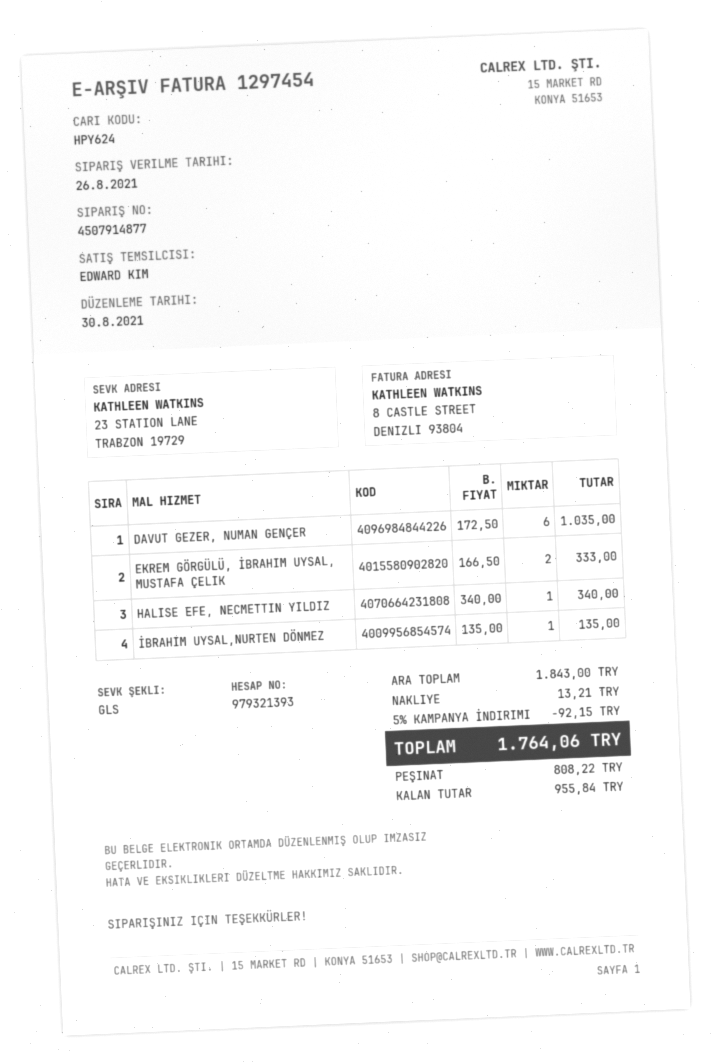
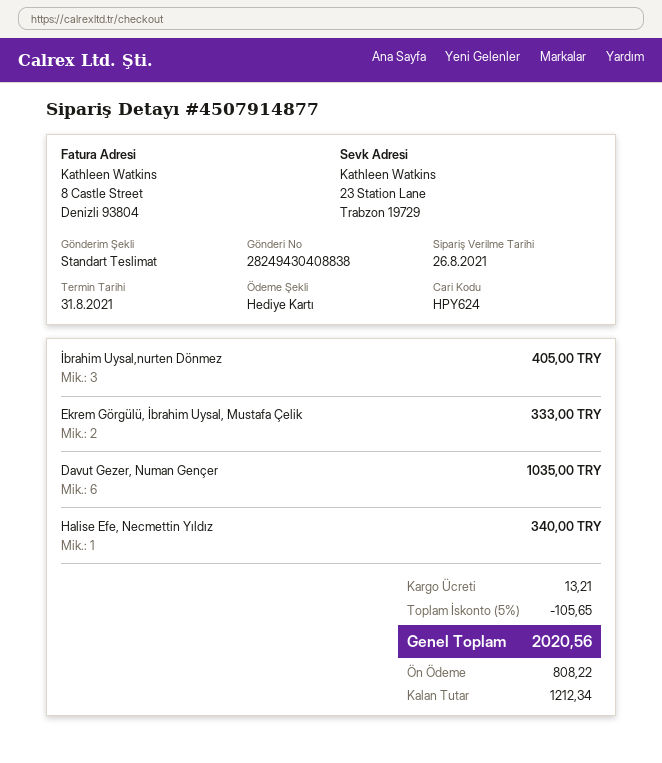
shipping method: GLS -> standard
İBRAHIM UYSAL,NURTEN DÖNMEZ: 1 for 135.00 -> 3 for 405.00
discount: 5% = 92.15 -> 5% = 105.65
total: 1764.06 -> 2020.56
balance: 955.84 -> 1212.34

